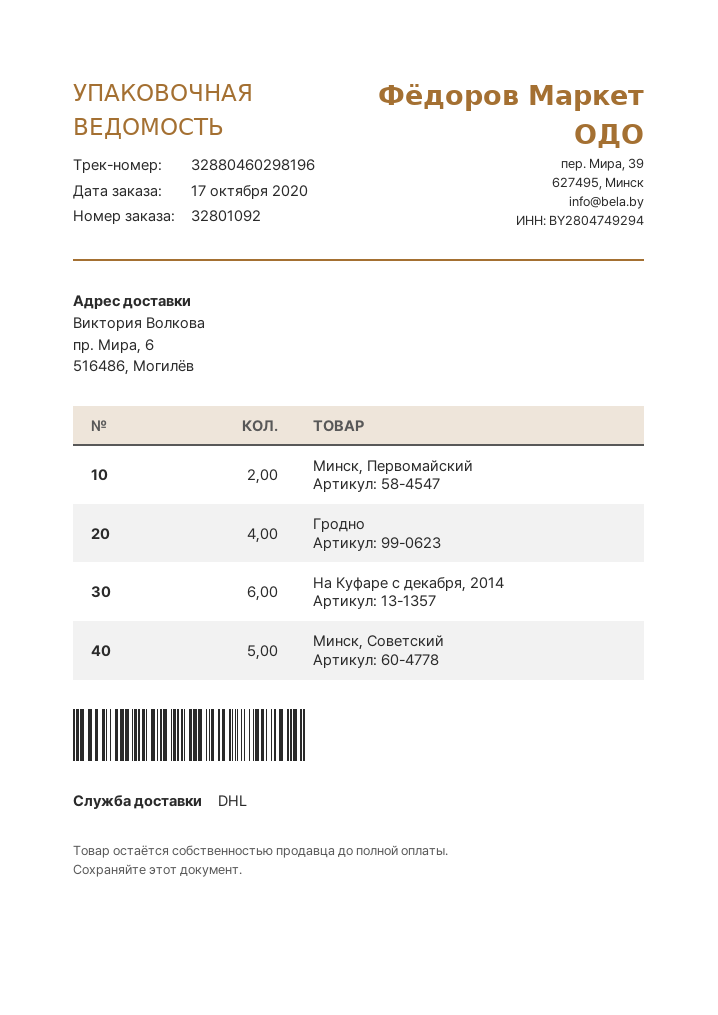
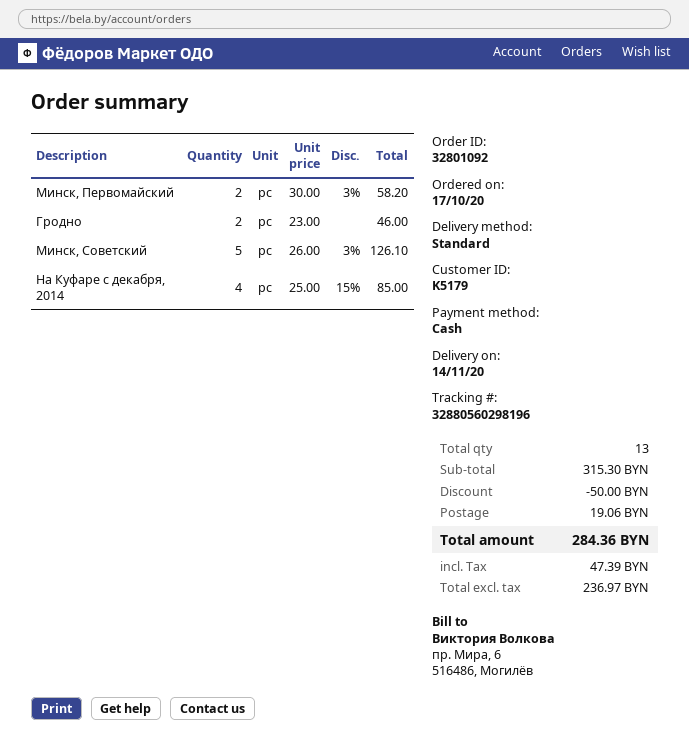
shipping method: DHL -> standard
tracking number: 32880460298196 -> 32880560298196
Гродно: 4 -> 2
На Куфаре с декабря, 2014: 6 -> 4

